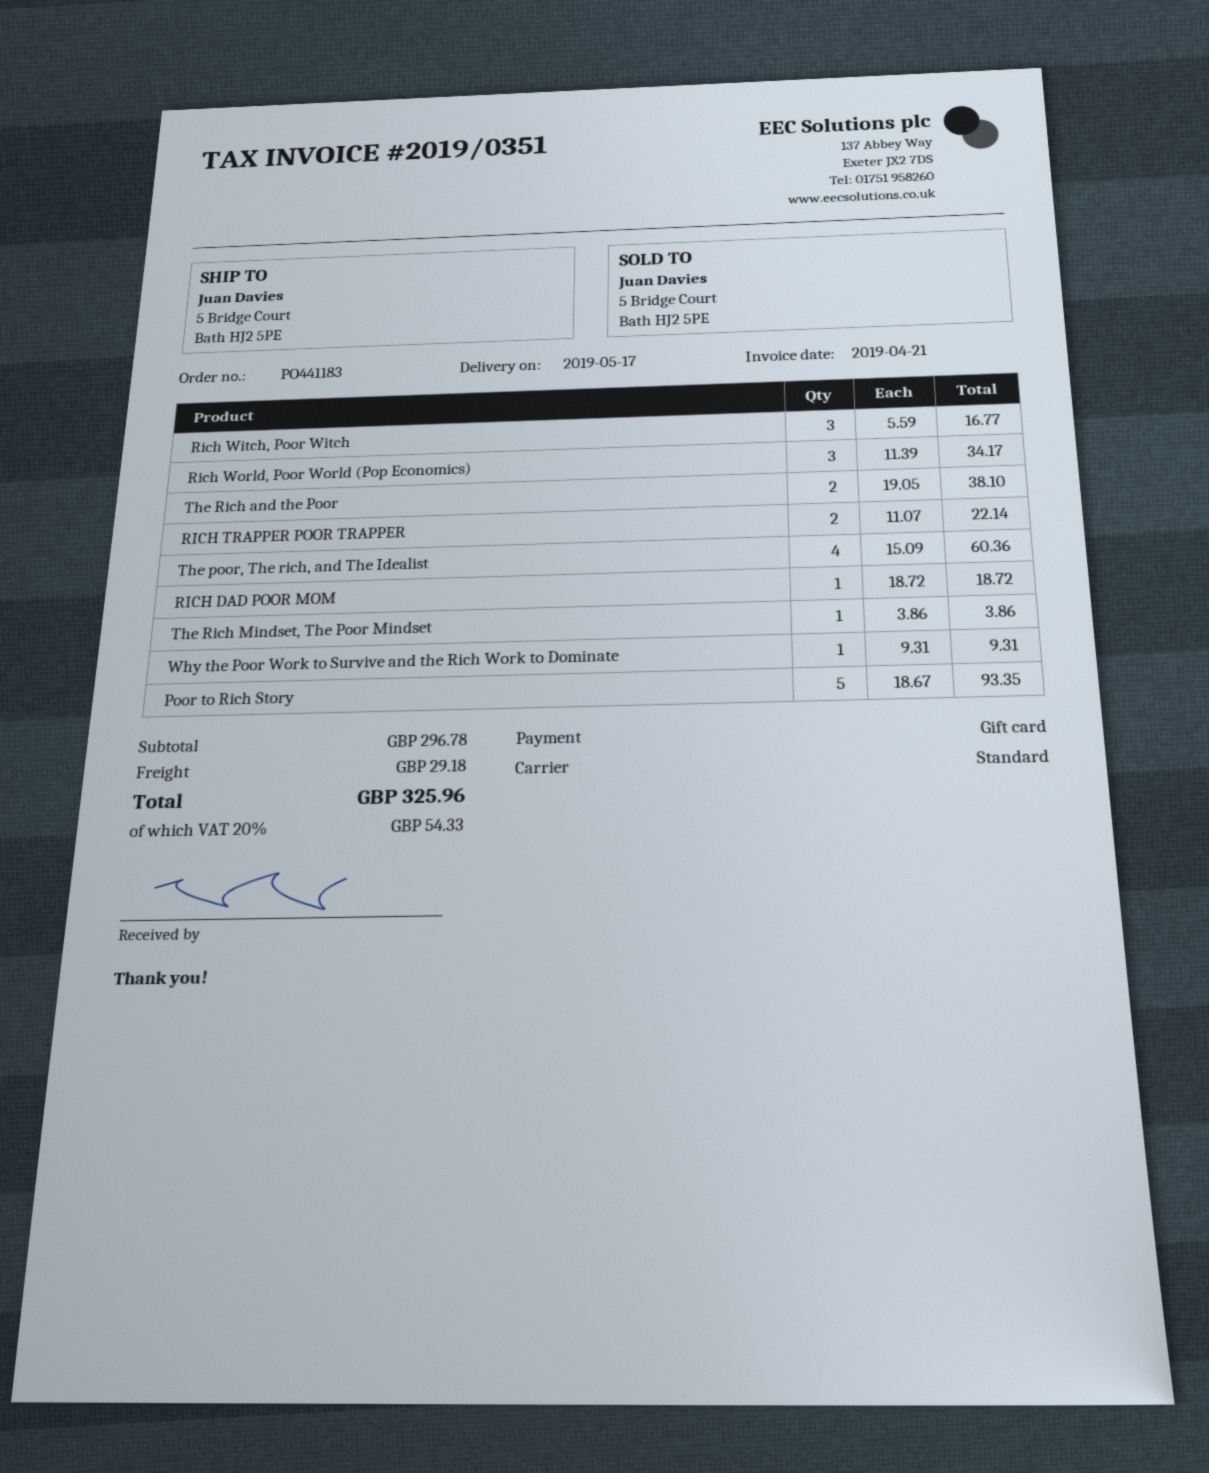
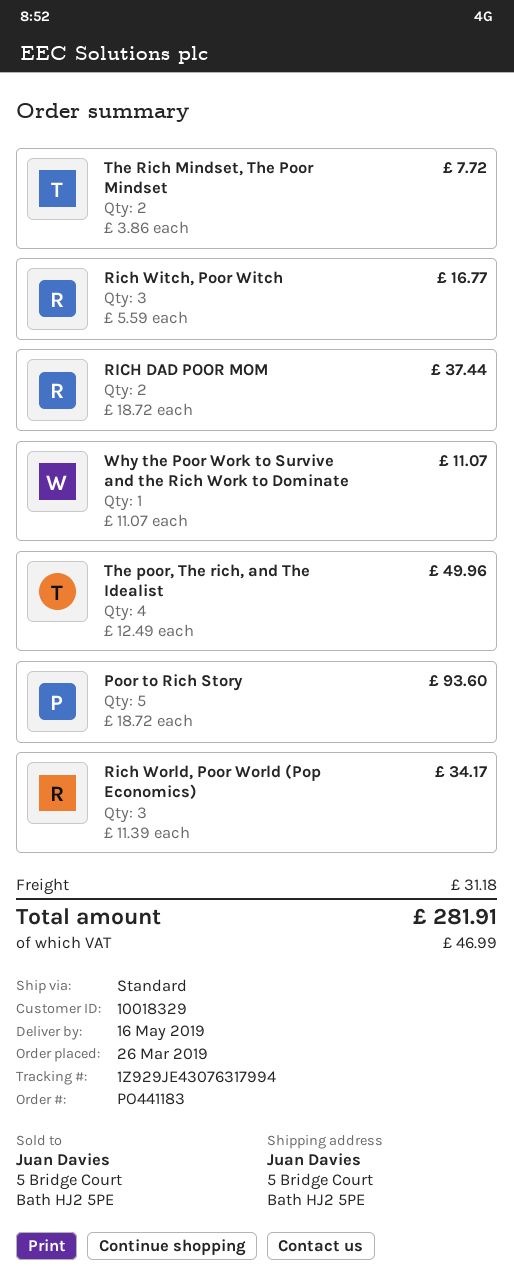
delivery date: 2019-05-17 -> 2019-05-16
The Rich and the Poor: 2 x 19.05 = 38.10 -> none
RICH TRAPPER POOR TRAPPER: 2 x 11.07 = 22.14 -> none
The poor, The rich, and The Idealist: 4 x 15.09 = 60.36 -> 4 x 12.49 = 49.96
RICH DAD POOR MOM: 1 x 18.72 = 18.72 -> 2 x 18.72 = 37.44
The Rich Mindset, The Poor Mindset: 1 x 3.86 = 3.86 -> 2 x 3.86 = 7.72
Why the Poor Work to Survive and the Rich Work to Dominate: 1 x 9.31 = 9.31 -> 1 x 11.07 = 11.07
Poor to Rich Story: 5 x 18.67 = 93.35 -> 5 x 18.72 = 93.60
shipping: 29.18 -> 31.18
tax: 54.33 -> 46.99
total: 325.96 -> 281.91

